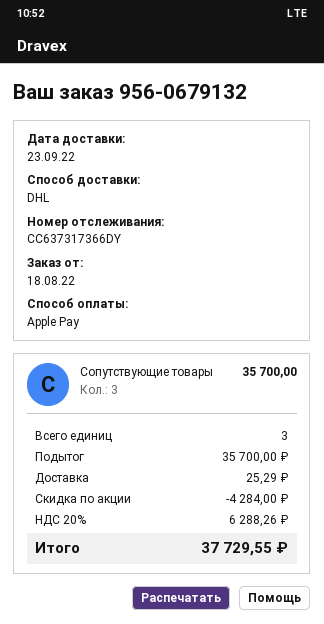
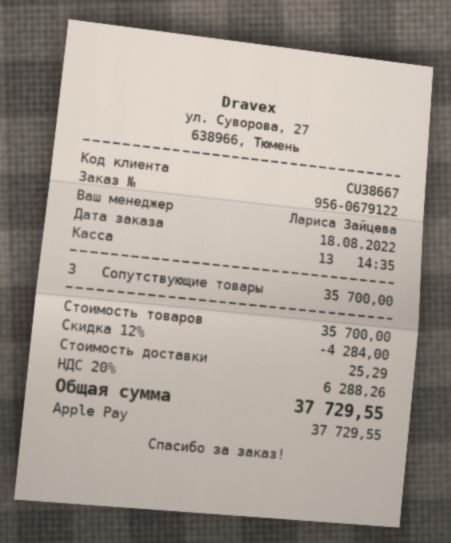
order number: 956-0679132 -> 956-0679122

